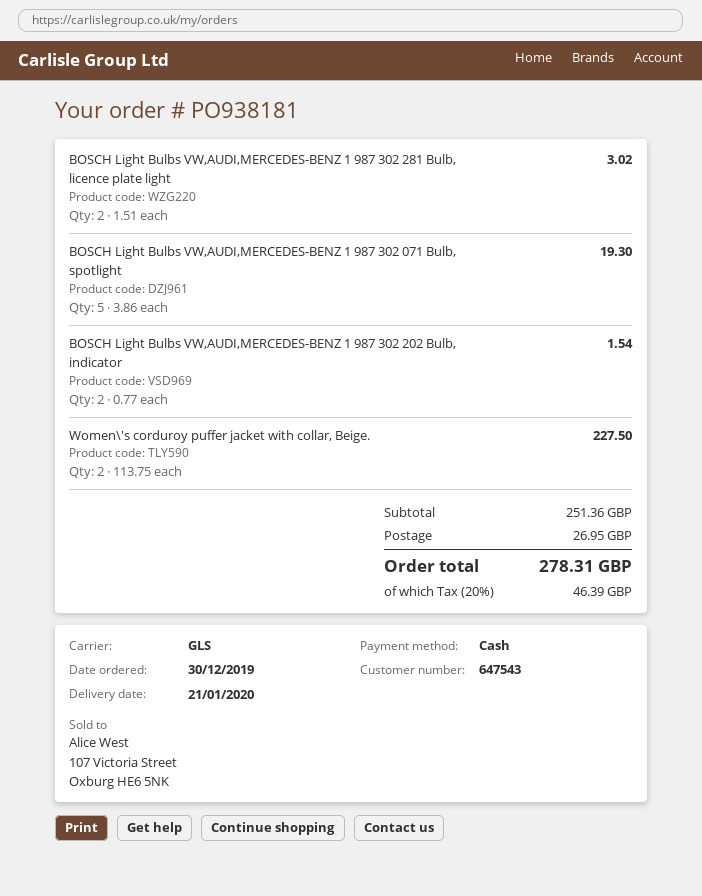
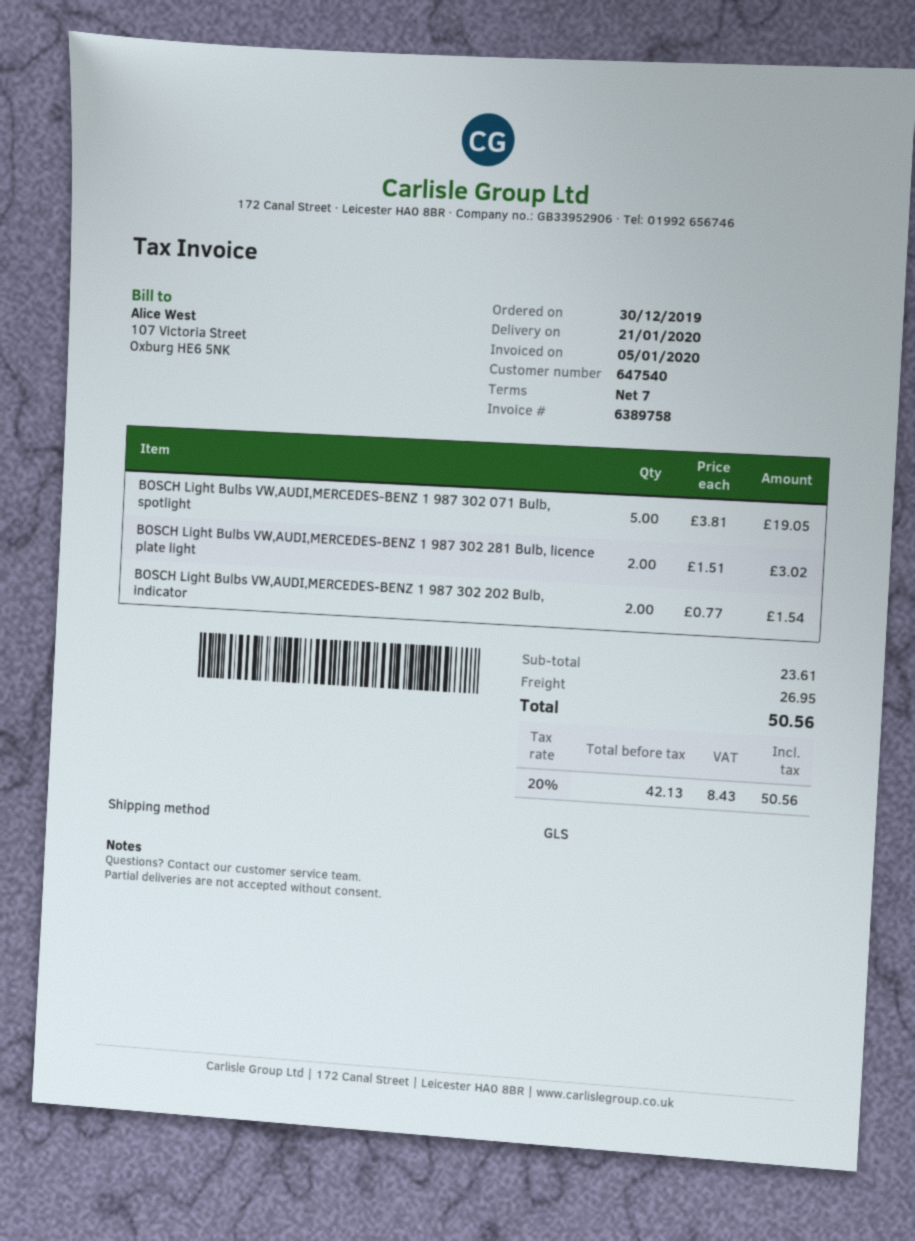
customer number: 647543 -> 647540
BOSCH Light Bulbs VW,AUDI,MERCEDES-BENZ 1 987 302 071 Bulb, spotlight: 5 x 3.86 = 19.30 -> 5 x 3.81 = 19.05
Women\'s corduroy puffer jacket with collar, Beige.: 2 x 113.75 = 227.50 -> none
subtotal: 251.36 -> 23.61
tax: 20% = 46.39 -> 20% = 8.43
total: 278.31 -> 50.56

